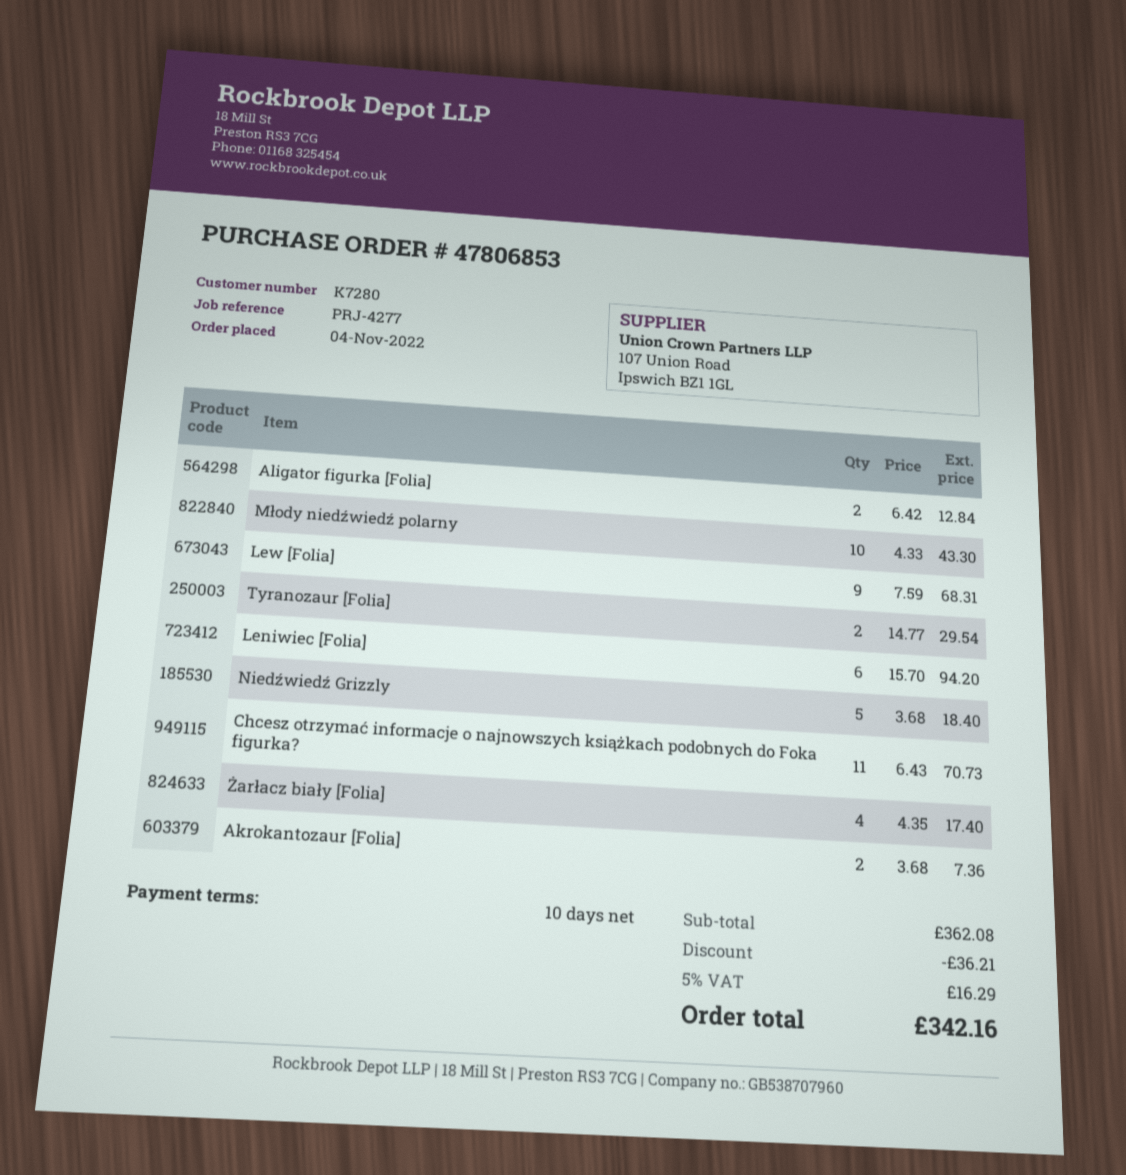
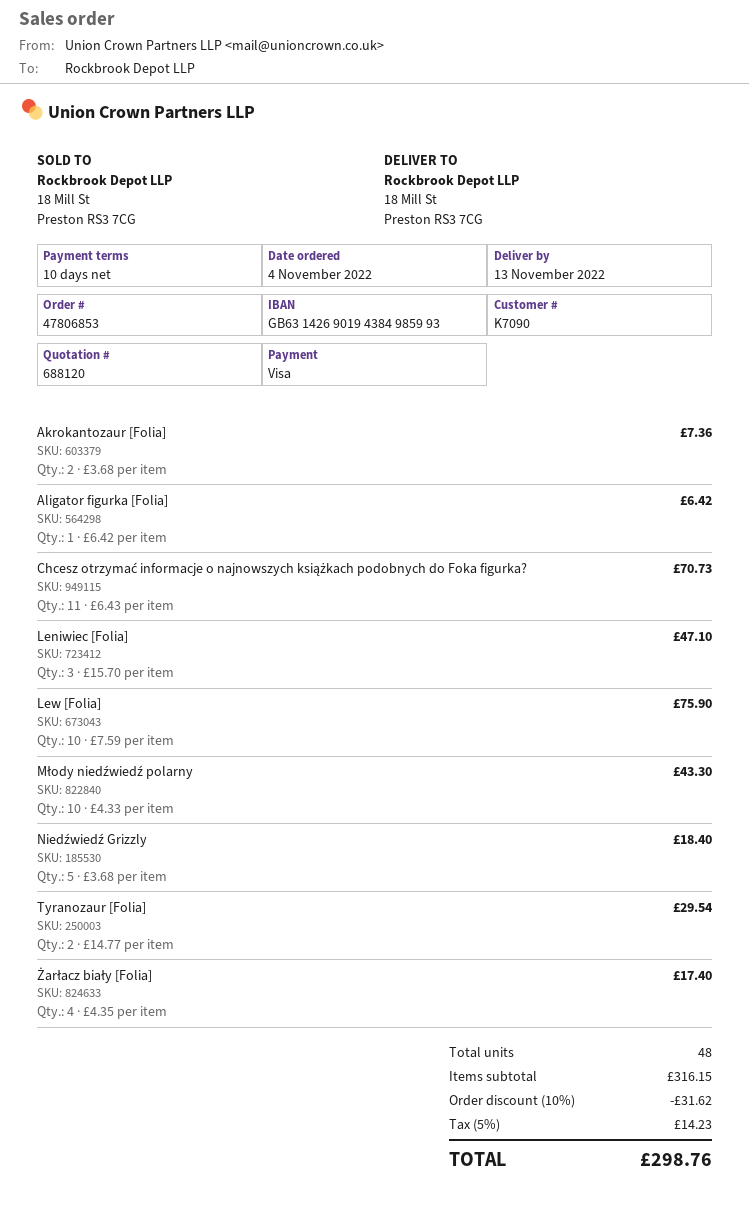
customer number: K7280 -> K7090
Aligator figurka [Folia]: 2 x 6.42 = 12.84 -> 1 x 6.42 = 6.42
Lew [Folia]: 9 x 7.59 = 68.31 -> 10 x 7.59 = 75.90
Leniwiec [Folia]: 6 x 15.70 = 94.20 -> 3 x 15.70 = 47.10
subtotal: 362.08 -> 316.15
discount: 36.21 -> 31.62
tax: 5% = 16.29 -> 5% = 14.23
total: 342.16 -> 298.76

